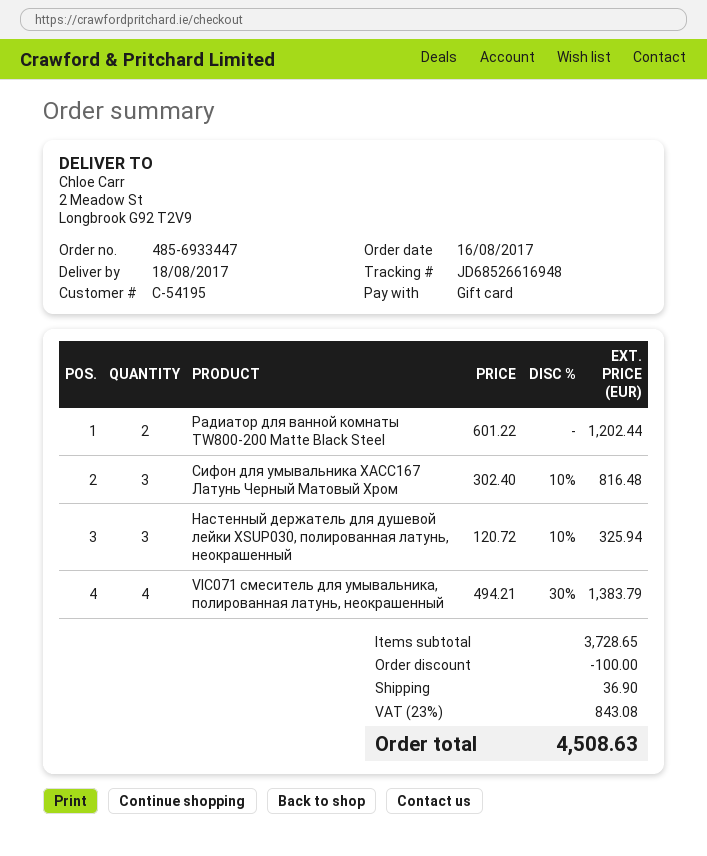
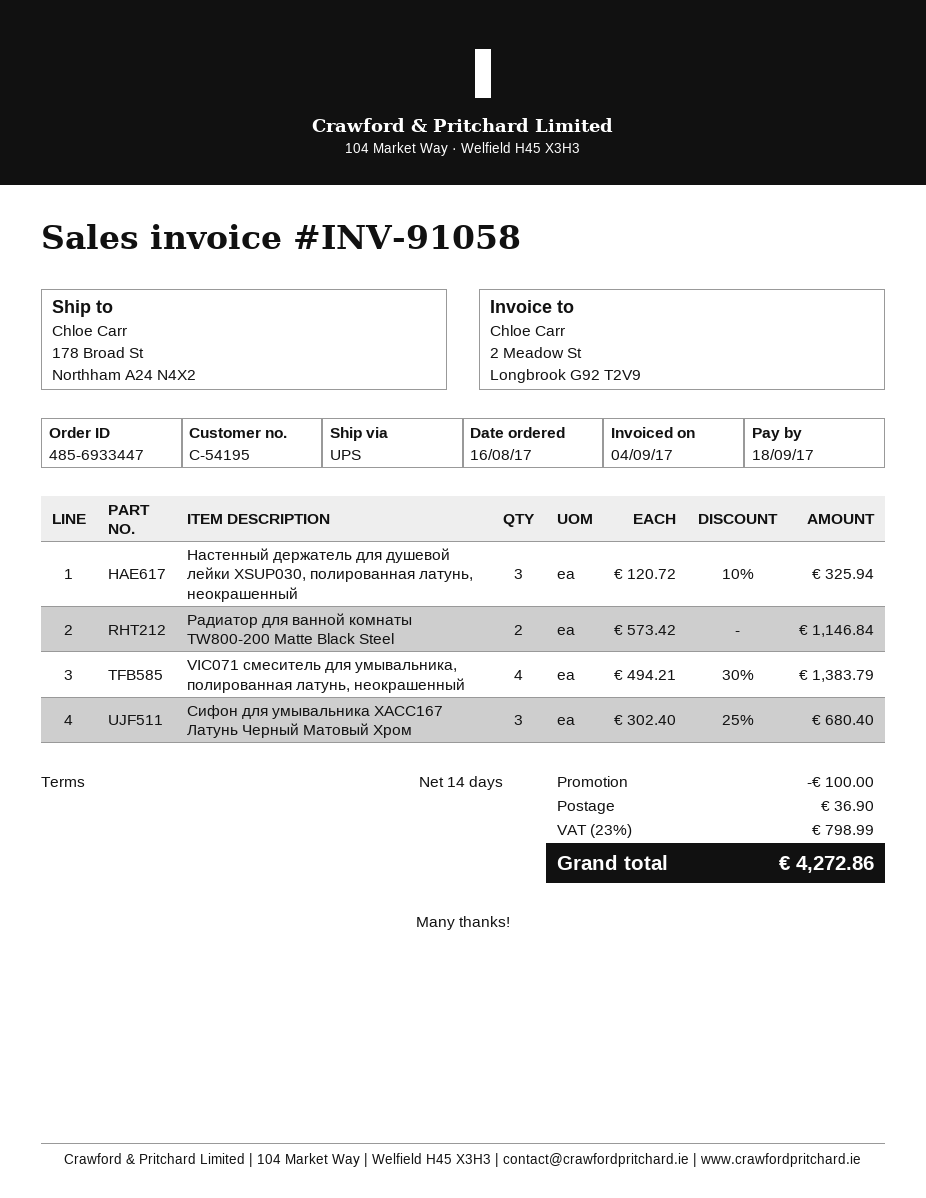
ship to: 2 Meadow St, Longbrook G92 T2V9 -> 178 Broad St, Northham A24 N4X2
Радиатор для ванной комнаты TW800-200 Matte Black Steel: 2 x 601.22 = 1202.44 -> 2 x 573.42 = 1146.84
Сифон для умывальника XACC167 Латунь Черный Матовый Хром: 3 x 302.40 - 10% = 816.48 -> 3 x 302.40 - 25% = 680.40
tax: 23% = 843.08 -> 23% = 798.99
total: 4508.63 -> 4272.86

